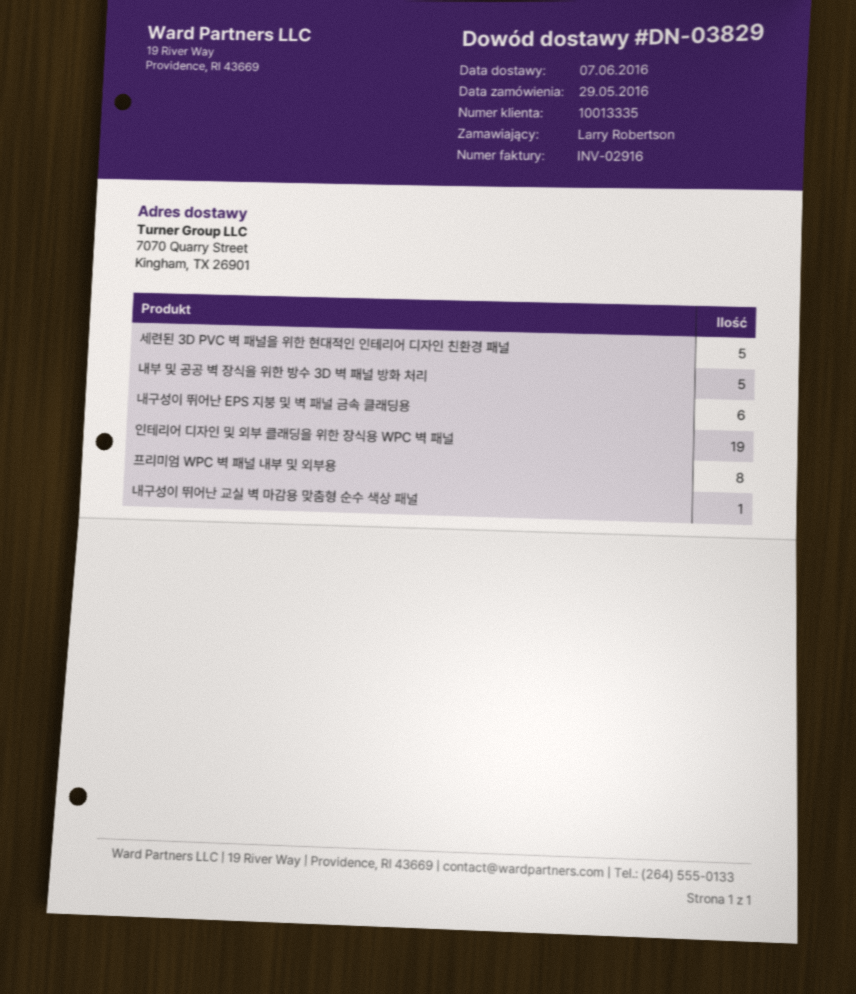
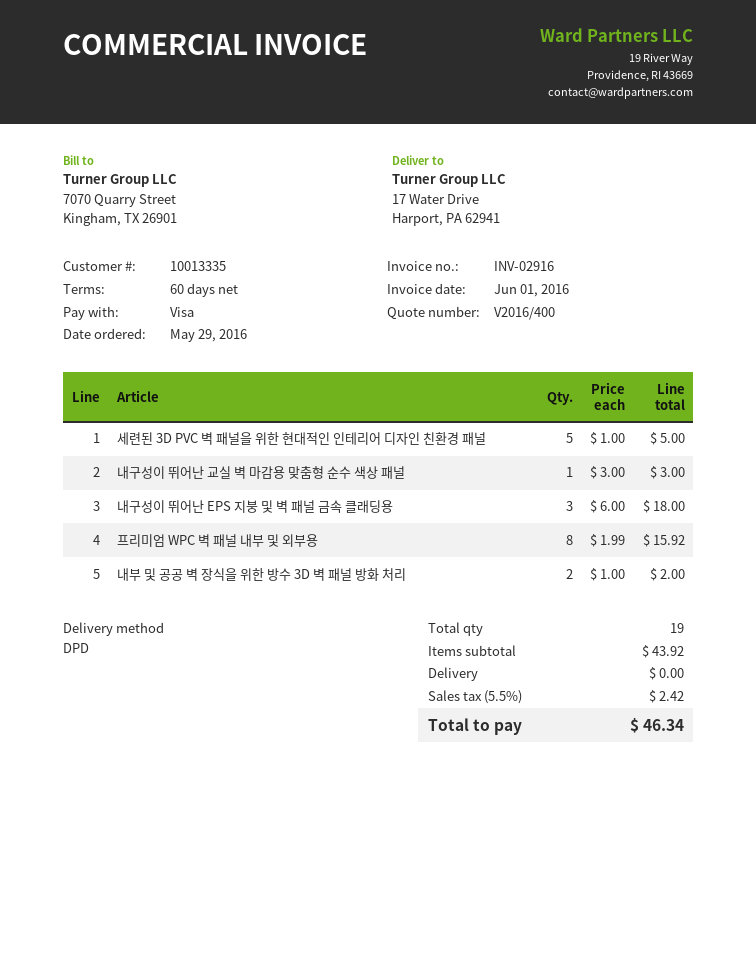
ship to: 7070 Quarry Street, Kingham, TX 26901 -> 17 Water Drive, Harport, PA 62941
내부 및 공공 벽 장식을 위한 방수 3D 벽 패널 방화 처리: 5 -> 2
내구성이 뛰어난 EPS 지붕 및 벽 패널 금속 클래딩용: 6 -> 3
인테리어 디자인 및 외부 클래딩을 위한 장식용 WPC 벽 패널: 19 -> none

